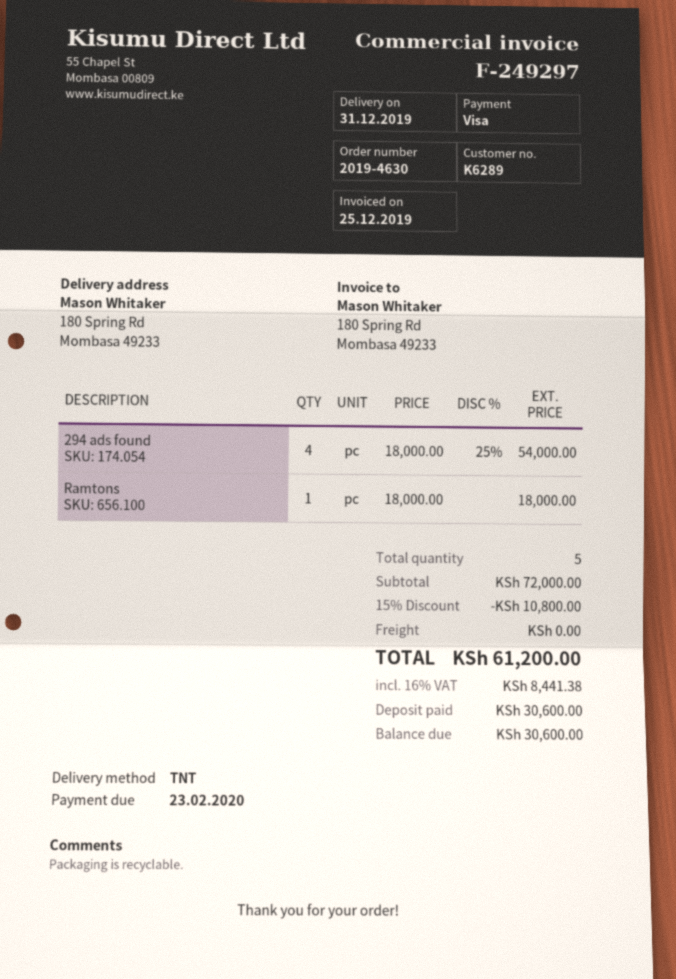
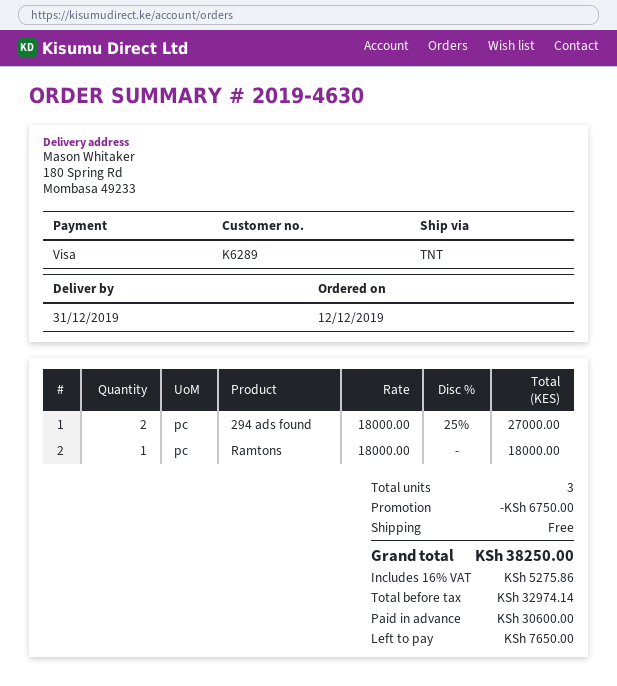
294 ads found: 4 x 18000.00 - 25% = 54000.00 -> 2 x 18000.00 - 25% = 27000.00
total quantity: 5 -> 3
discount: 10800.00 -> 6750.00
tax: 16% = 8441.38 -> 16% = 5275.86
total: 61200.00 -> 38250.00
balance: 30600.00 -> 7650.00

